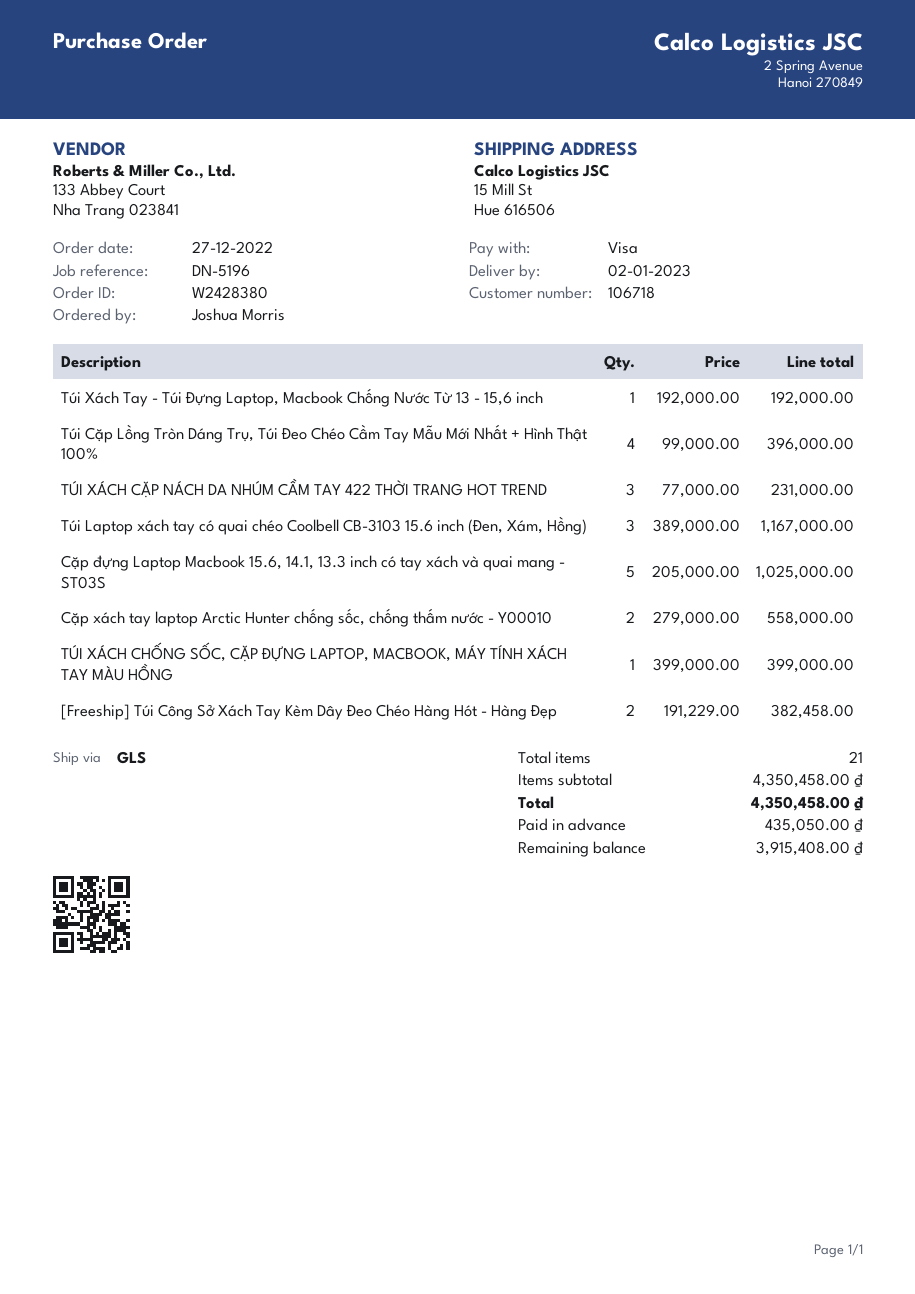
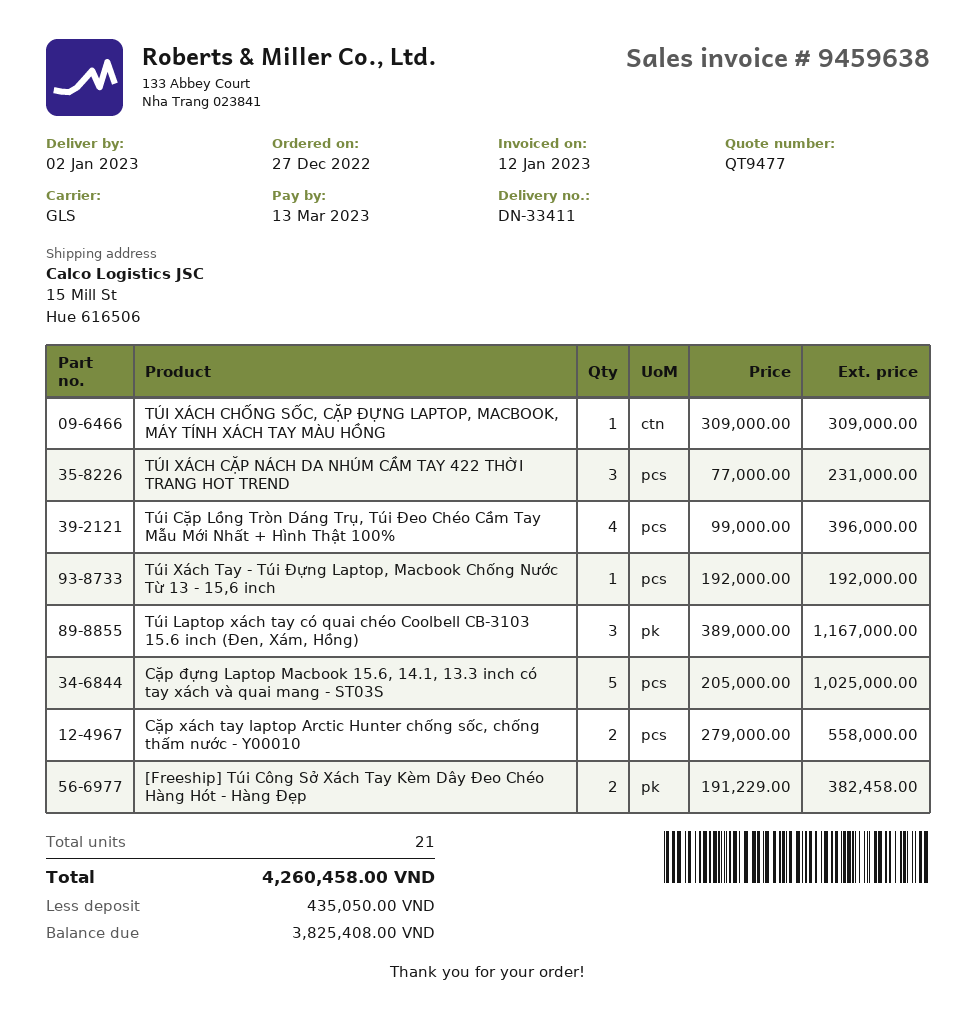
TÚI XÁCH CHỐNG SỐC, CẶP ĐỰNG LAPTOP, MACBOOK, MÁY TÍNH XÁCH TAY MÀU HỒNG: 1 x 399000.00 = 399000.00 -> 1 x 309000.00 = 309000.00
total: 4350458.00 -> 4260458.00
balance: 3915408.00 -> 3825408.00

